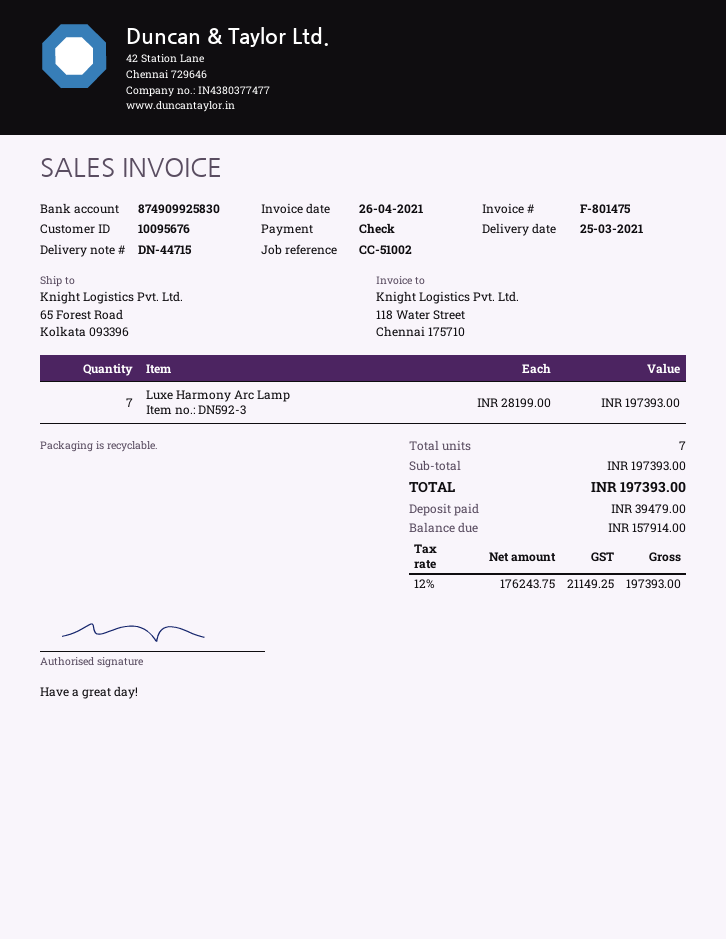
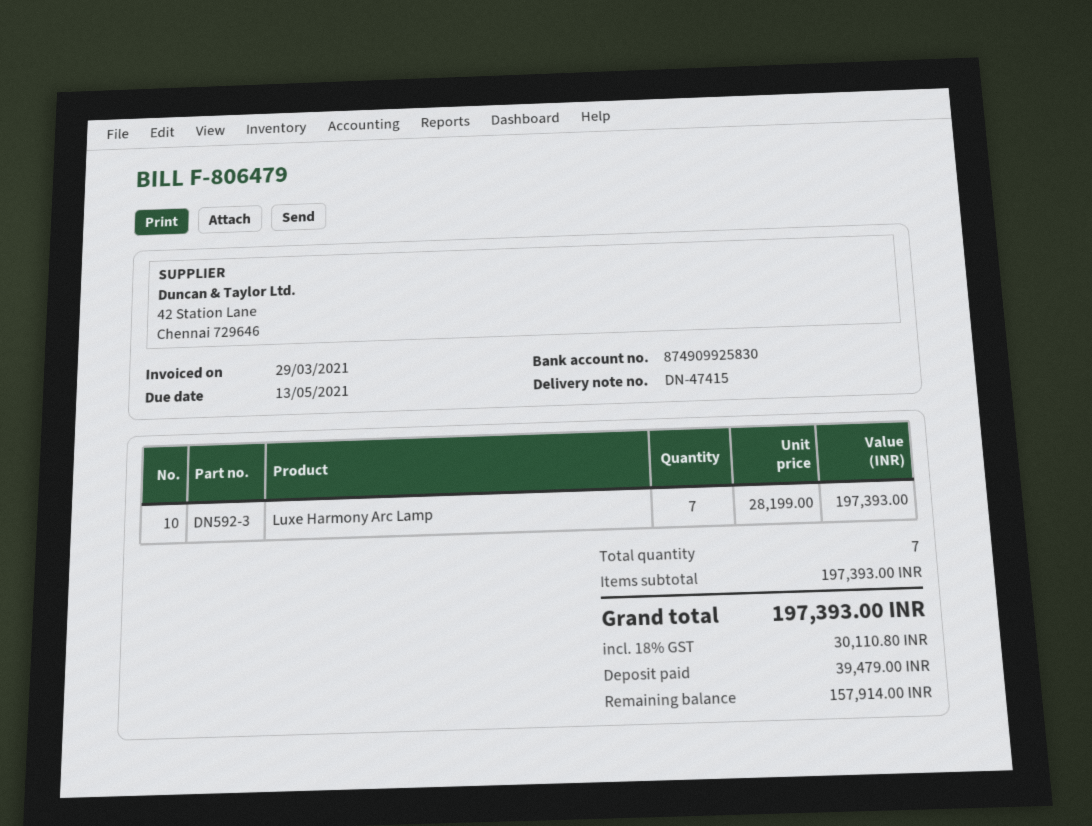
delivery note number: DN-44715 -> DN-47415
invoice number: F-801475 -> F-806479
invoice date: 2021-04-26 -> 2021-03-29
tax: 12% = 21149.25 -> 18% = 30110.80

